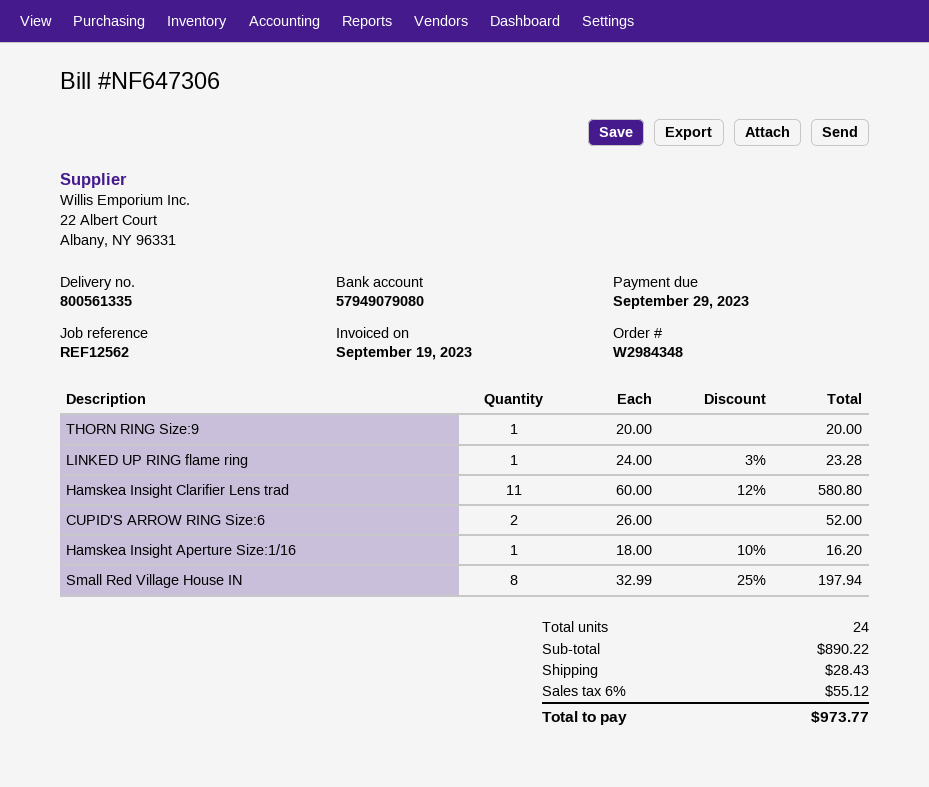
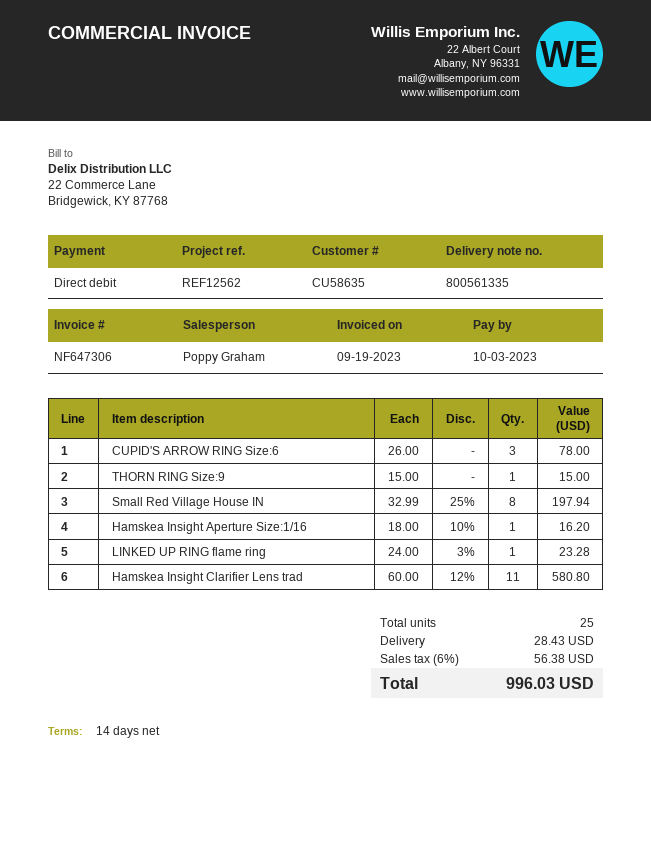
due date: 2023-09-29 -> 2023-10-03
THORN RING Size:9: 1 x 20.00 = 20.00 -> 1 x 15.00 = 15.00
CUPID'S ARROW RING Size:6: 2 x 26.00 = 52.00 -> 3 x 26.00 = 78.00
total quantity: 24 -> 25
tax: 6% = 55.12 -> 6% = 56.38
total: 973.77 -> 996.03

